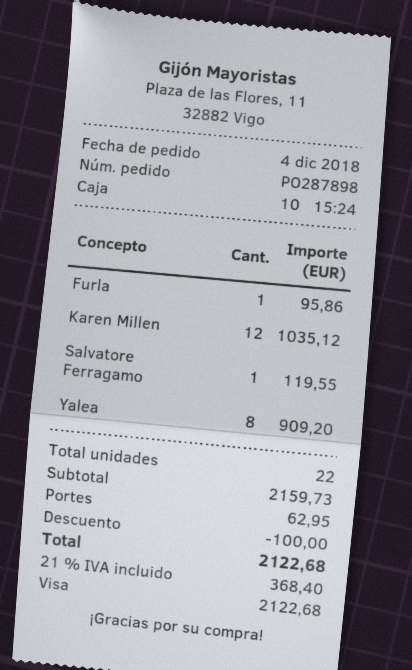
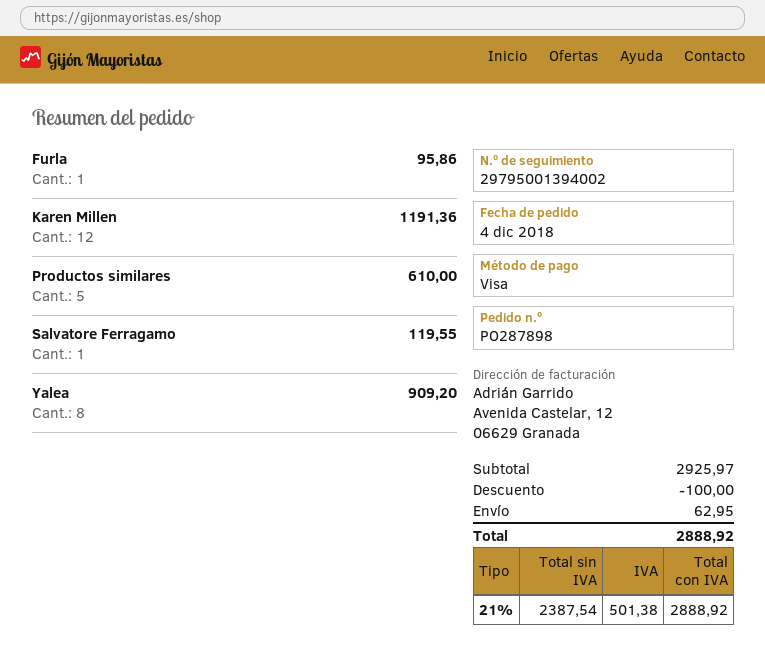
Karen Millen: 12 for 1035.12 -> 12 for 1191.36
Productos similares: none -> 5 for 610.00
subtotal: 2159.73 -> 2925.97
tax: 21% = 368.40 -> 21% = 501.38
total: 2122.68 -> 2888.92

